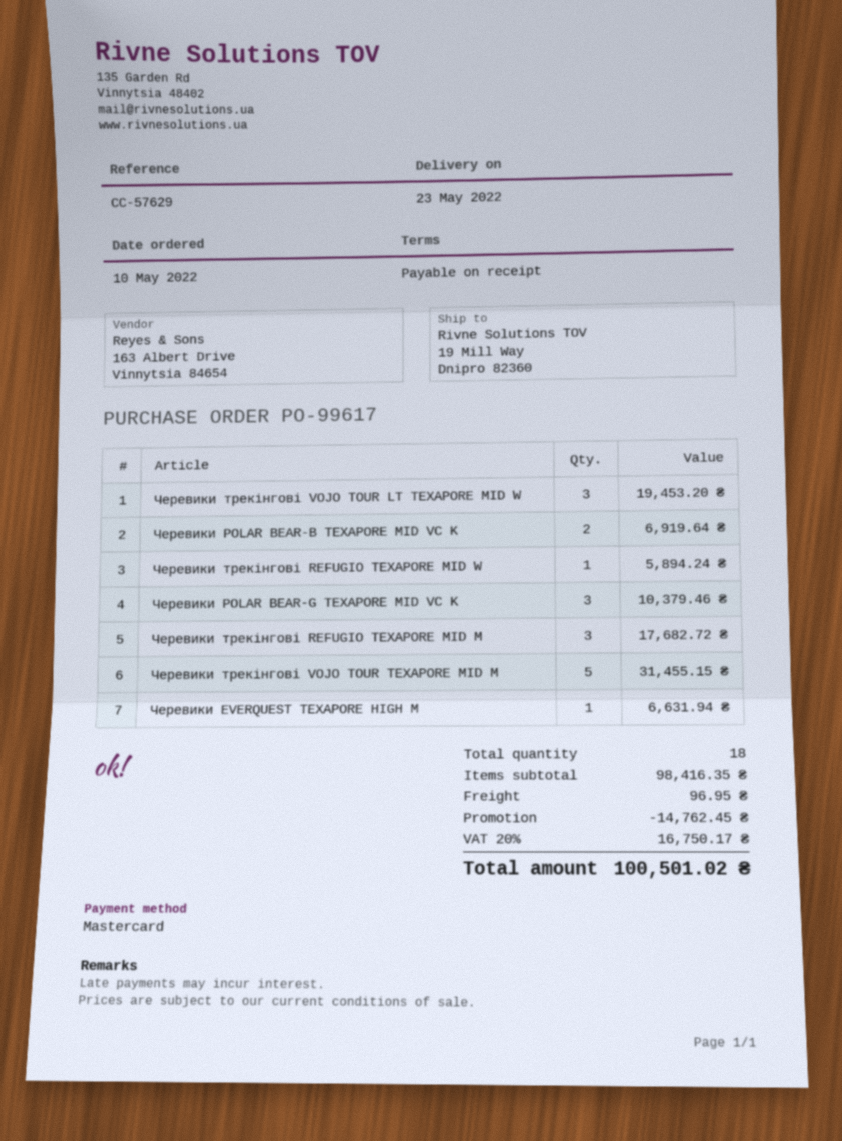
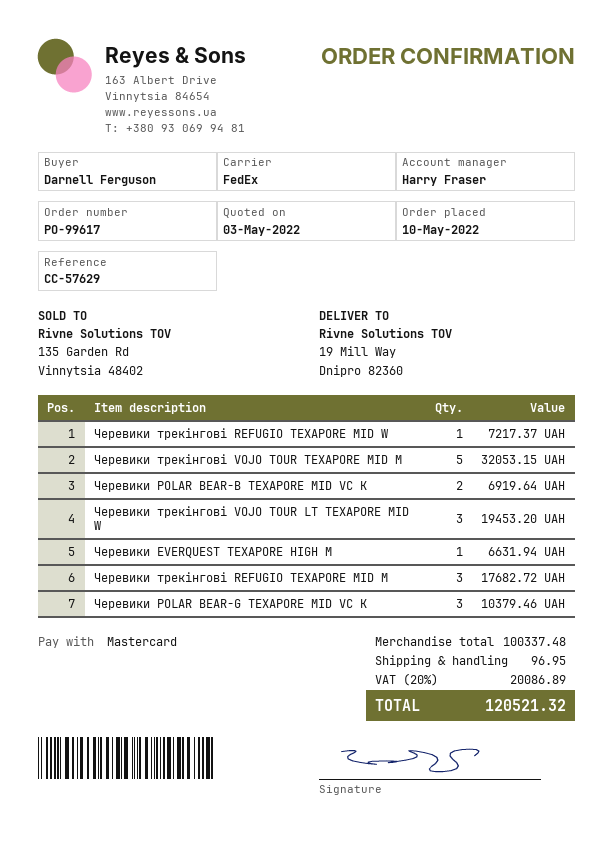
Черевики трекінгові REFUGIO TEXAPORE MID W: 1 for 5894.24 -> 1 for 7217.37
Черевики трекінгові VOJO TOUR TEXAPORE MID M: 5 for 31455.15 -> 5 for 32053.15
subtotal: 98416.35 -> 100337.48
discount: 14762.45 -> none
tax: 20% = 16750.17 -> 20% = 20086.89
total: 100501.02 -> 120521.32

